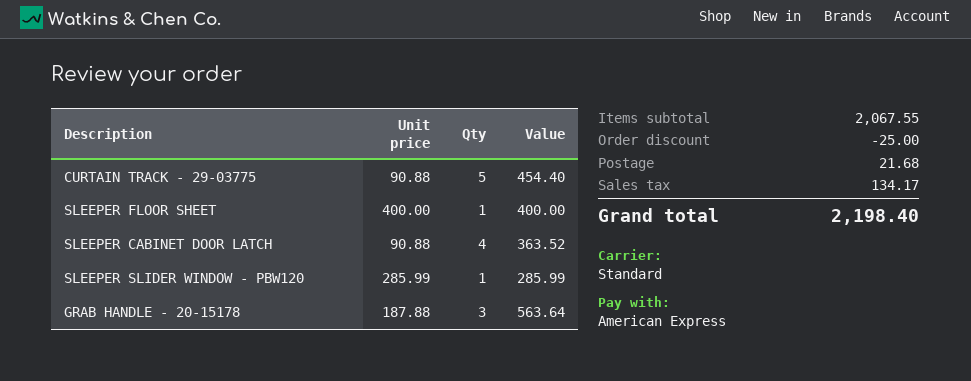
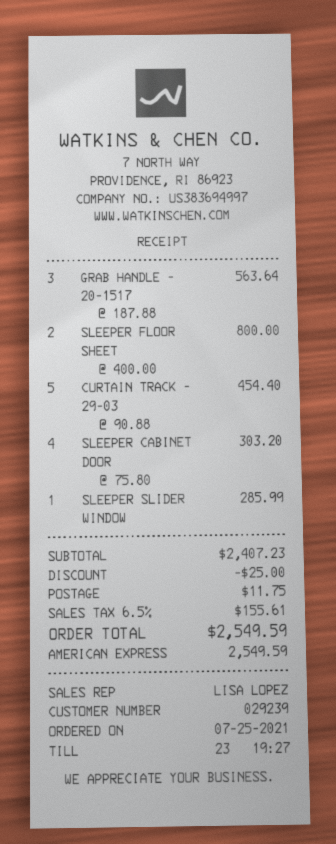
SLEEPER FLOOR SHEET: 1 x 400.00 = 400.00 -> 2 x 400.00 = 800.00
SLEEPER CABINET DOOR LATCH: 4 x 90.88 = 363.52 -> 4 x 75.80 = 303.20
subtotal: 2067.55 -> 2407.23
shipping: 21.68 -> 11.75
tax: 134.17 -> 155.61
total: 2198.40 -> 2549.59

